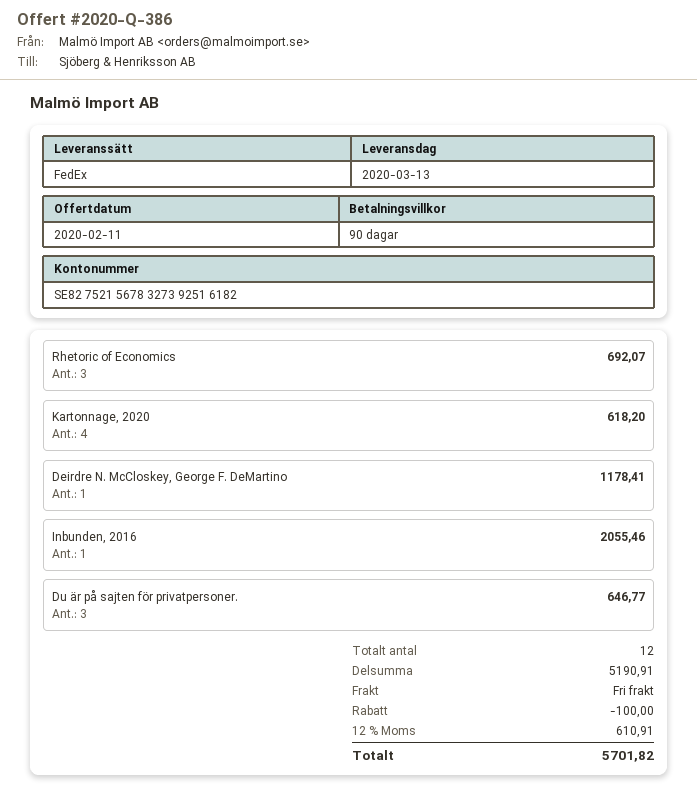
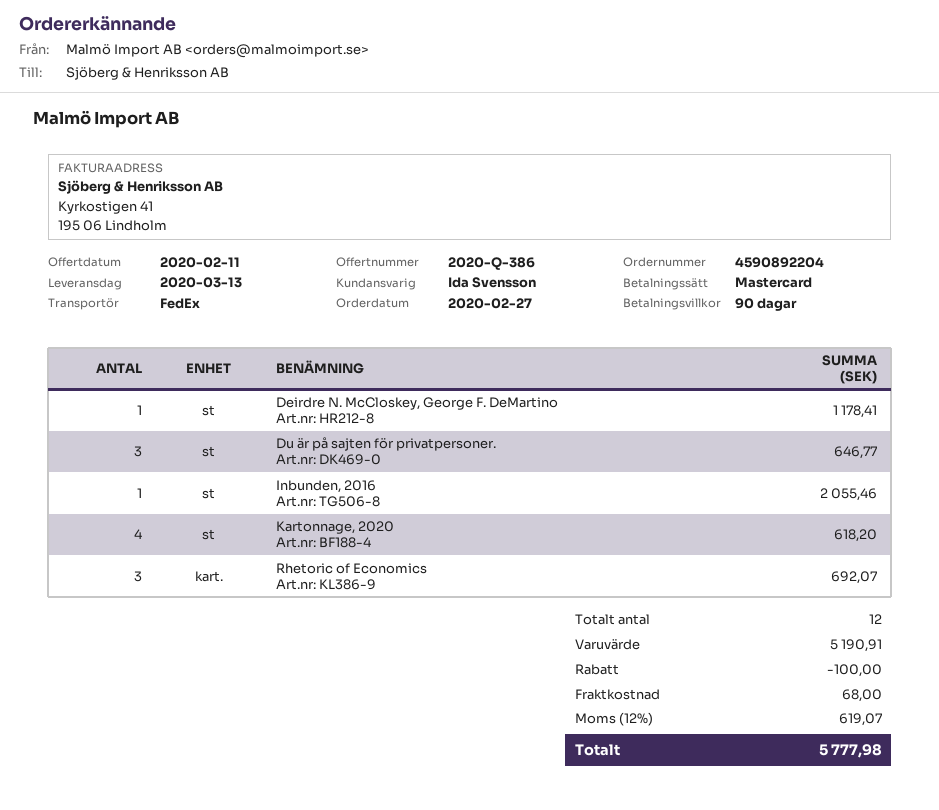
shipping: 0.00 -> 68.00
tax: 12% = 610.91 -> 12% = 619.07
total: 5701.82 -> 5777.98

